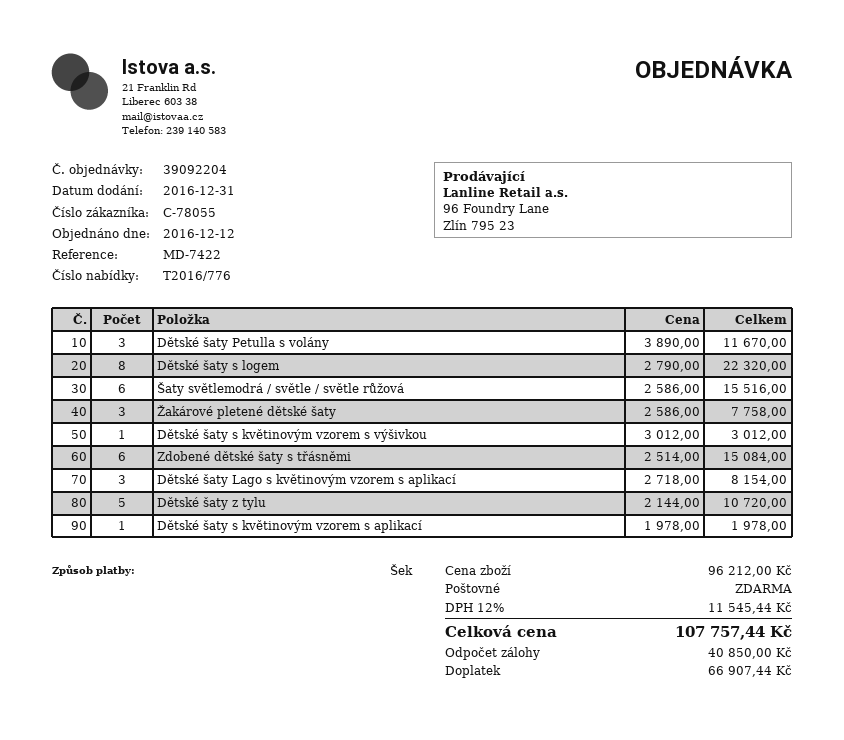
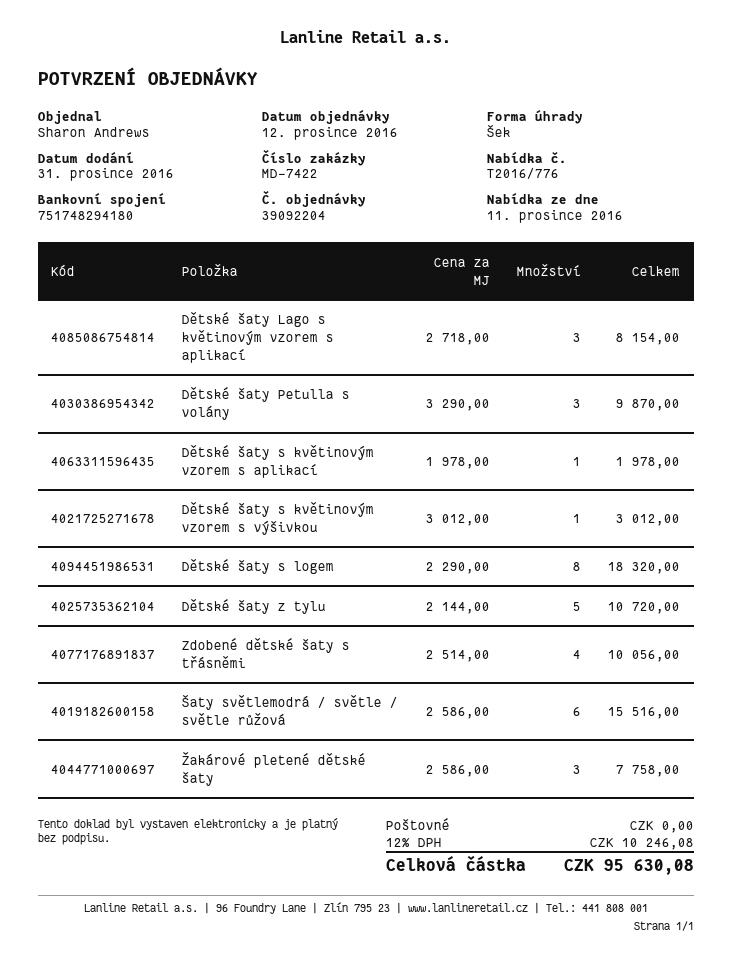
Dětské šaty Petulla s volány: 3 x 3890.00 = 11670.00 -> 3 x 3290.00 = 9870.00
Dětské šaty s logem: 8 x 2790.00 = 22320.00 -> 8 x 2290.00 = 18320.00
Zdobené dětské šaty s třásněmi: 6 x 2514.00 = 15084.00 -> 4 x 2514.00 = 10056.00
tax: 12% = 11545.44 -> 12% = 10246.08
total: 107757.44 -> 95630.08

